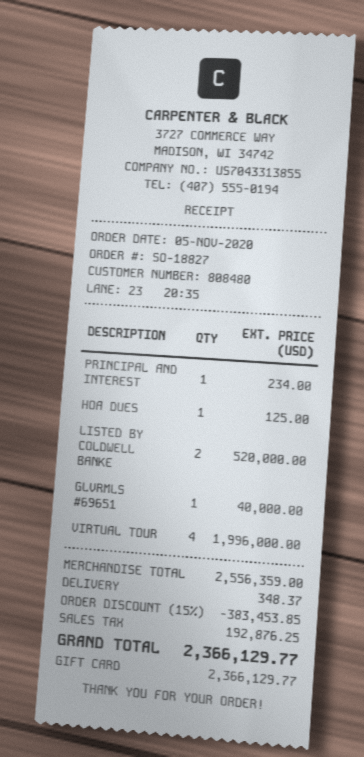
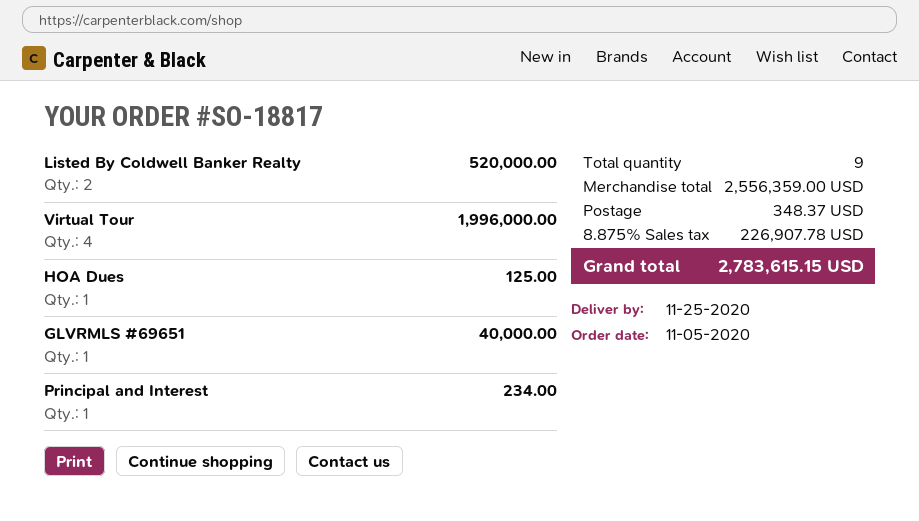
order number: SO-18827 -> SO-18817
discount: 15% = 383453.85 -> none
tax: 192876.25 -> 226907.78
total: 2366129.77 -> 2783615.15

